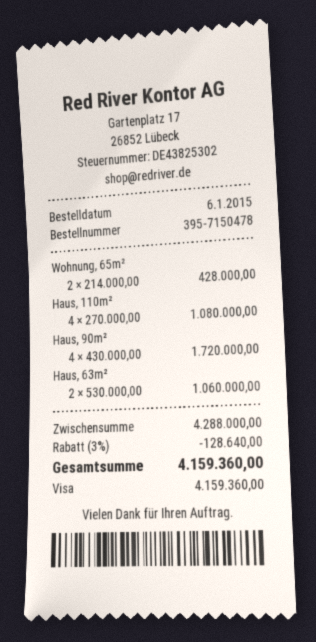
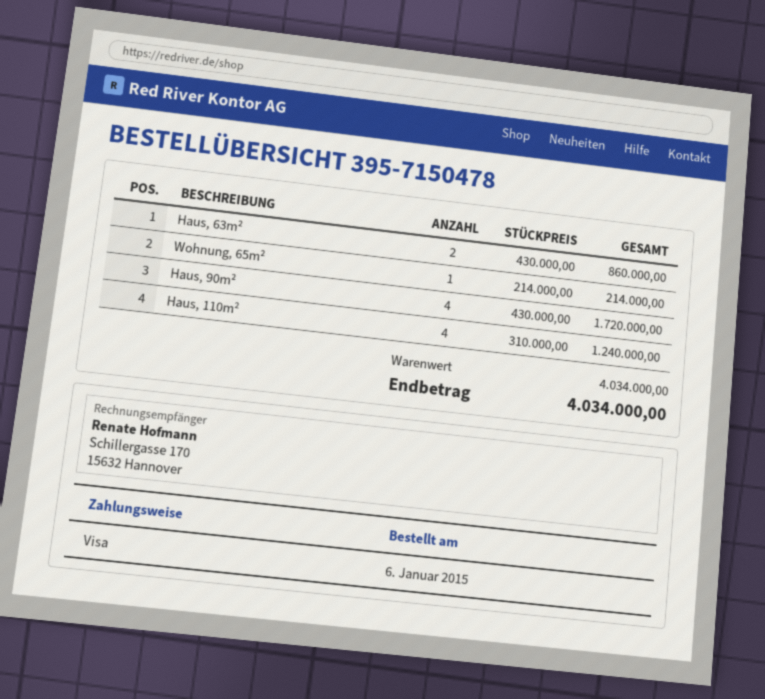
Wohnung, 65m²: 2 x 214000.00 = 428000.00 -> 1 x 214000.00 = 214000.00
Haus, 110m²: 4 x 270000.00 = 1080000.00 -> 4 x 310000.00 = 1240000.00
Haus, 63m²: 2 x 530000.00 = 1060000.00 -> 2 x 430000.00 = 860000.00
subtotal: 4288000.00 -> 4034000.00
discount: 3% = 128640.00 -> none
total: 4159360.00 -> 4034000.00

